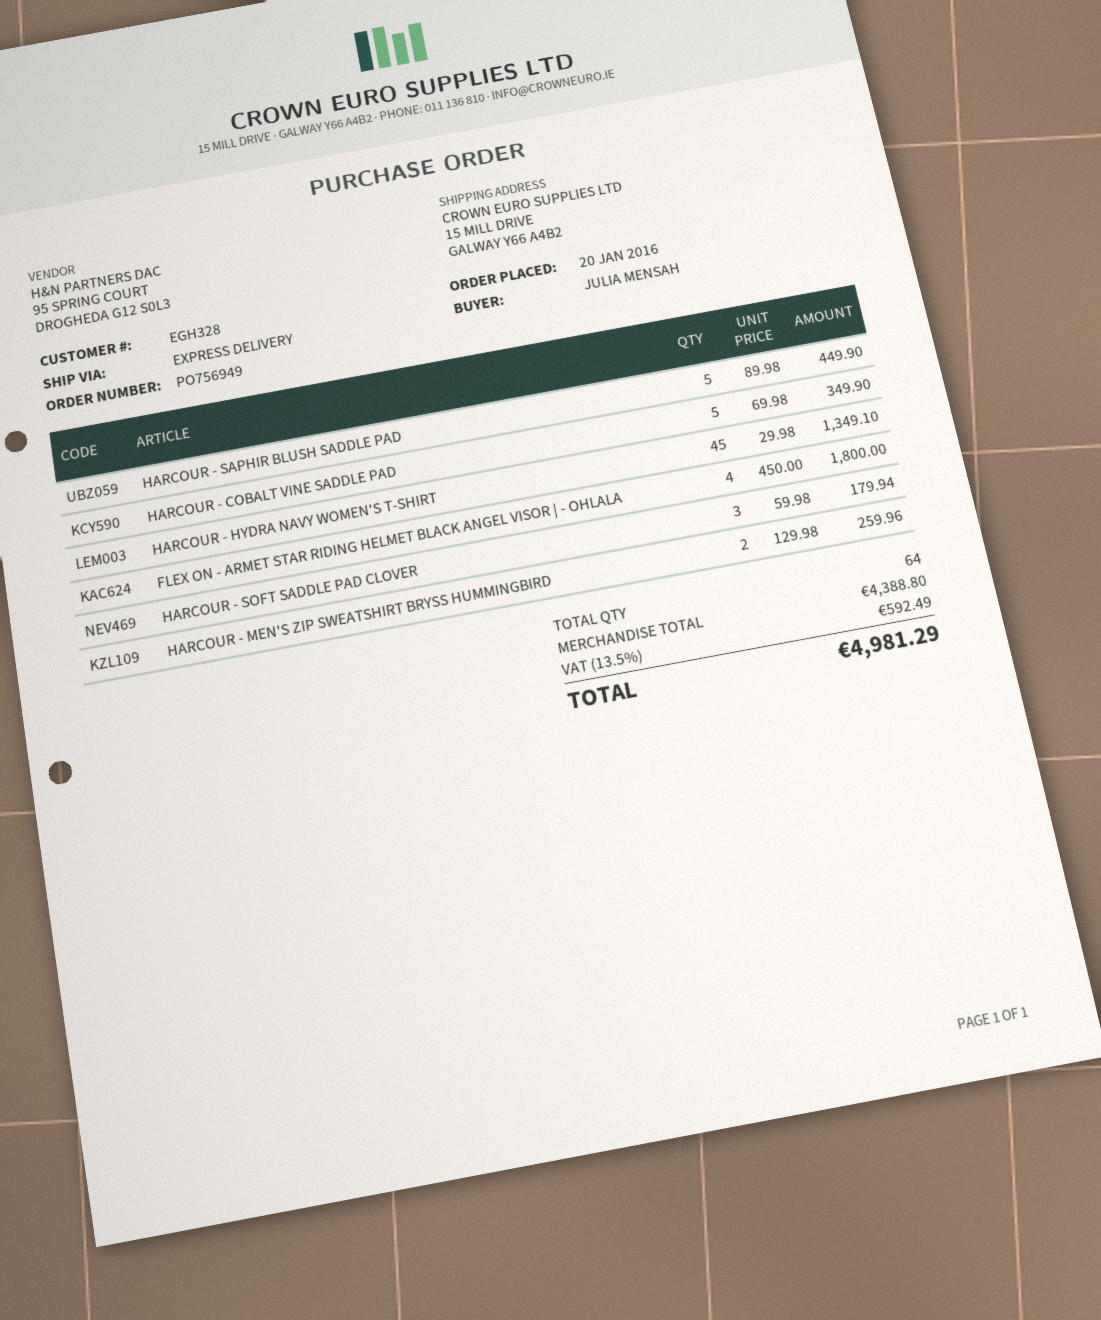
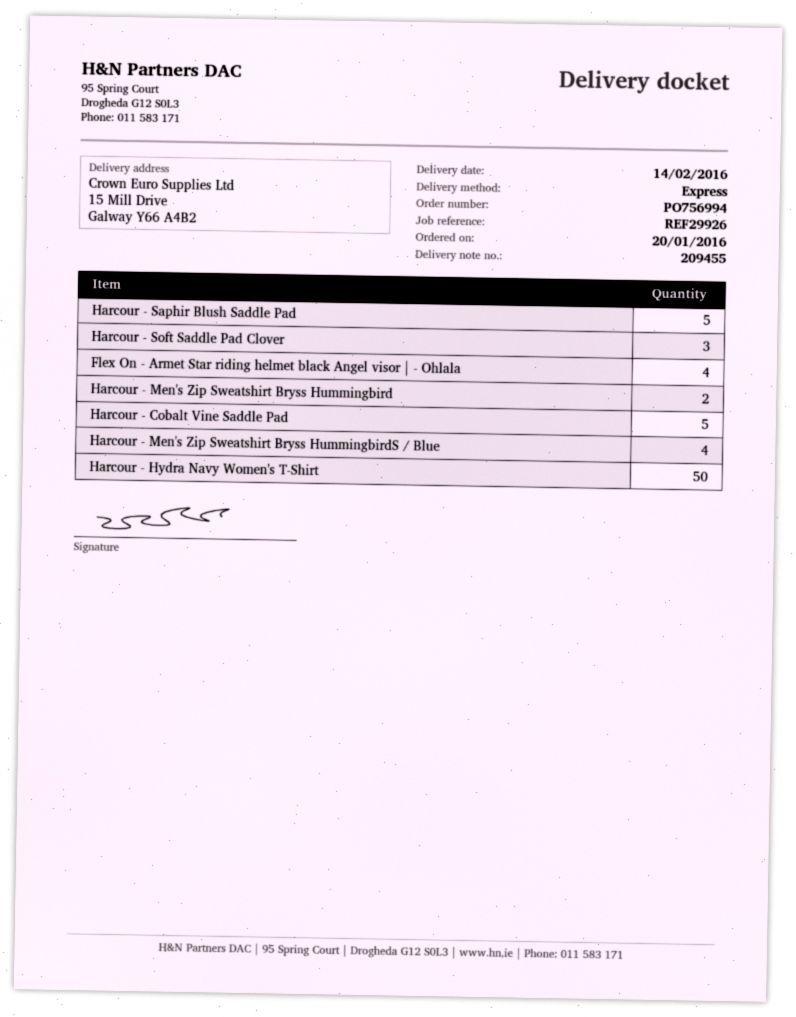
order number: PO756949 -> PO756994
HARCOUR - HYDRA NAVY WOMEN'S T-SHIRT: 45 -> 50
Harcour - Men's Zip Sweatshirt Bryss HummingbirdS / Blue: none -> 4

